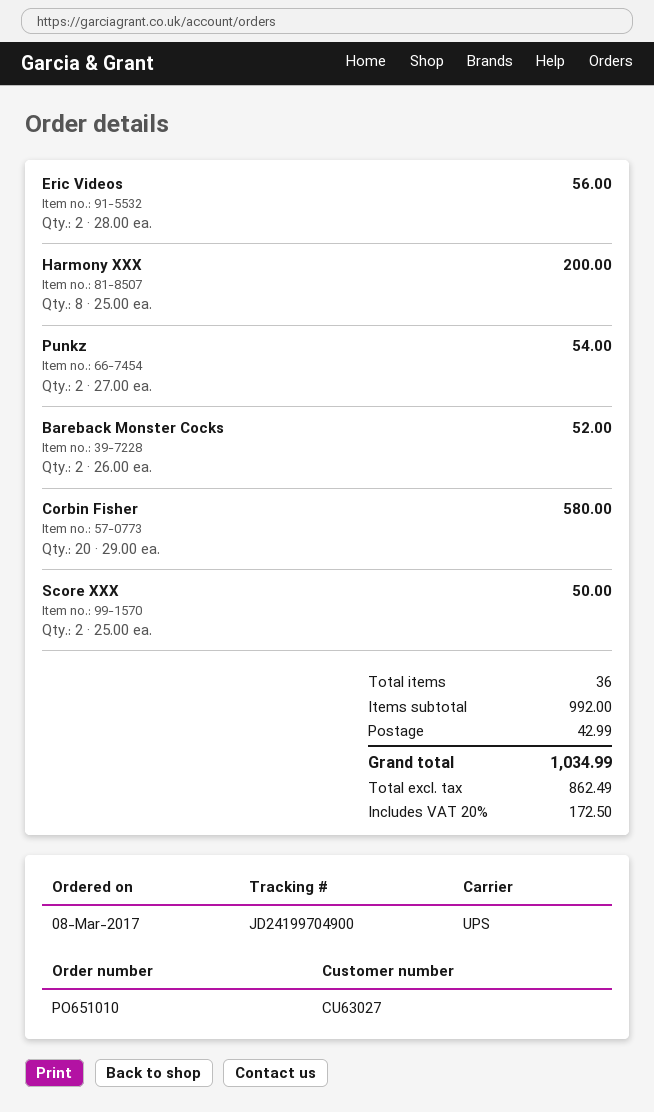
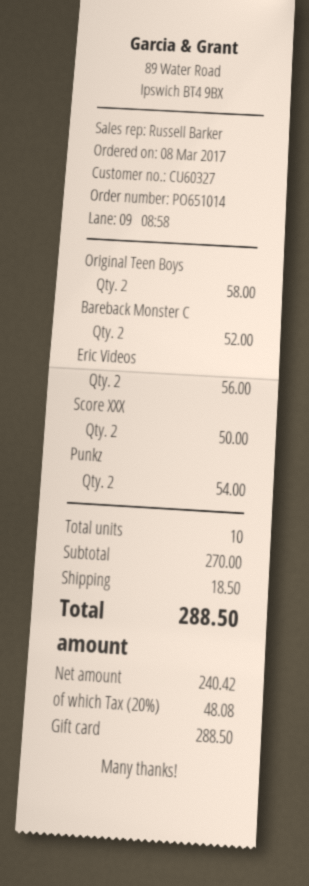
order number: PO651010 -> PO651014
customer number: CU63027 -> CU60327
Harmony XXX: 8 for 200.00 -> none
Corbin Fisher: 20 for 580.00 -> none
Original Teen Boys: none -> 2 for 58.00
total quantity: 36 -> 10
subtotal: 992.00 -> 270.00
shipping: 42.99 -> 18.50
net: 862.49 -> 240.42
tax: 20% = 172.50 -> 20% = 48.08
total: 1034.99 -> 288.50

